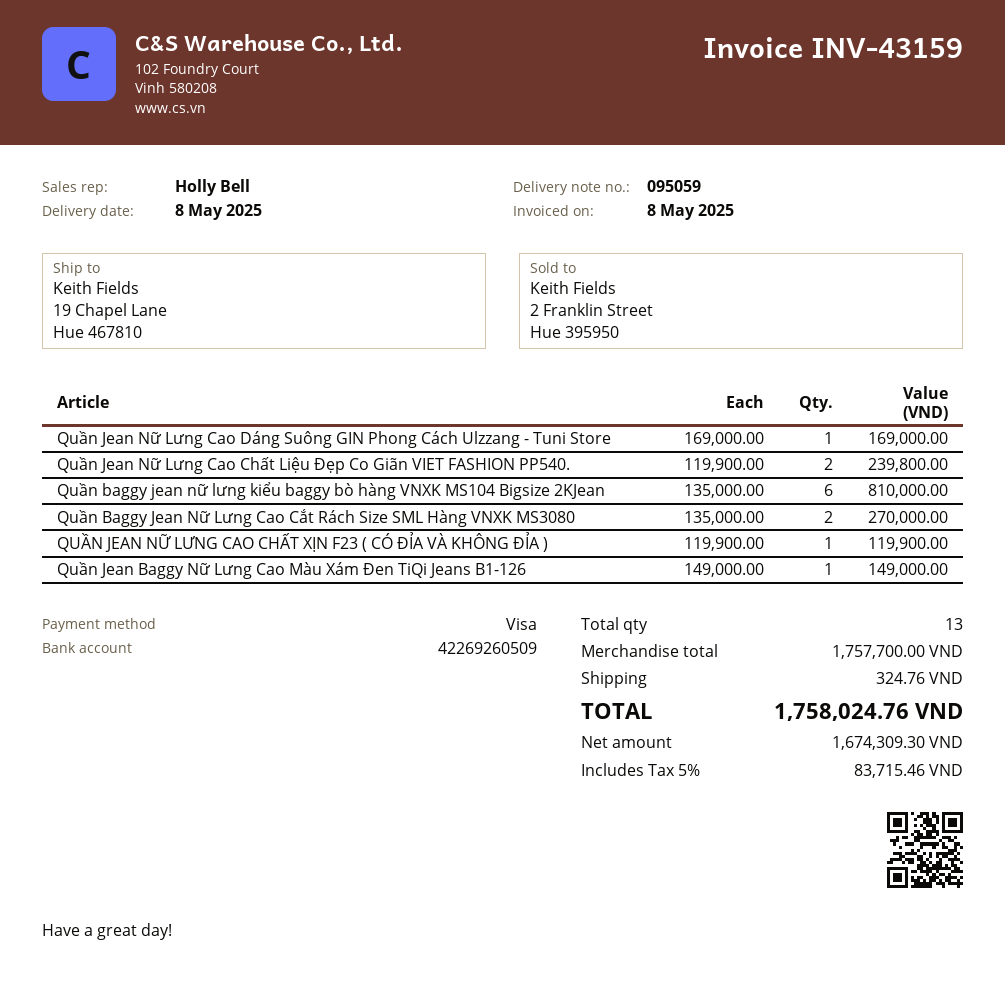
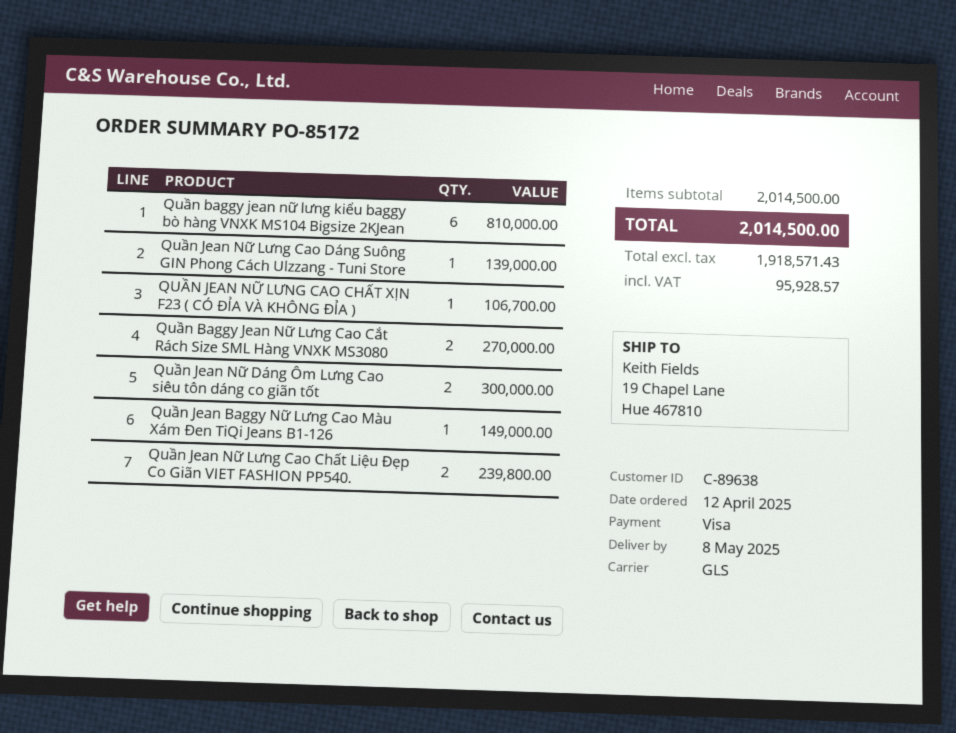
Quần Jean Nữ Lưng Cao Dáng Suông GIN Phong Cách Ulzzang - Tuni Store: 1 for 169000.00 -> 1 for 139000.00
QUẦN JEAN NỮ LƯNG CAO CHẤT XỊN F23 ( CÓ ĐỈA VÀ KHÔNG ĐỈA ): 1 for 119900.00 -> 1 for 106700.00
Quần Jean Nữ Dáng Ôm Lưng Cao siêu tôn dáng co giãn tốt: none -> 2 for 300000.00
subtotal: 1757700.00 -> 2014500.00
shipping: 324.76 -> none
net: 1674309.30 -> 1918571.43
tax: 83715.46 -> 95928.57
total: 1758024.76 -> 2014500.00

